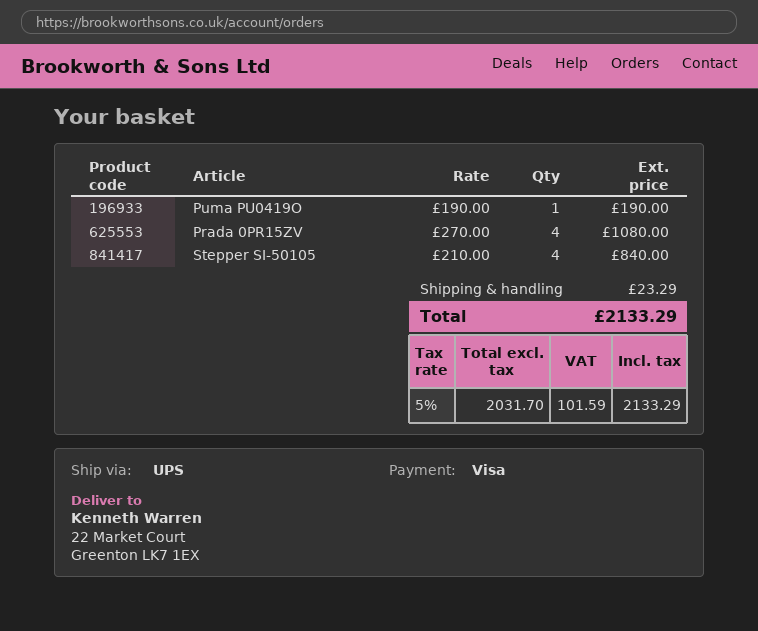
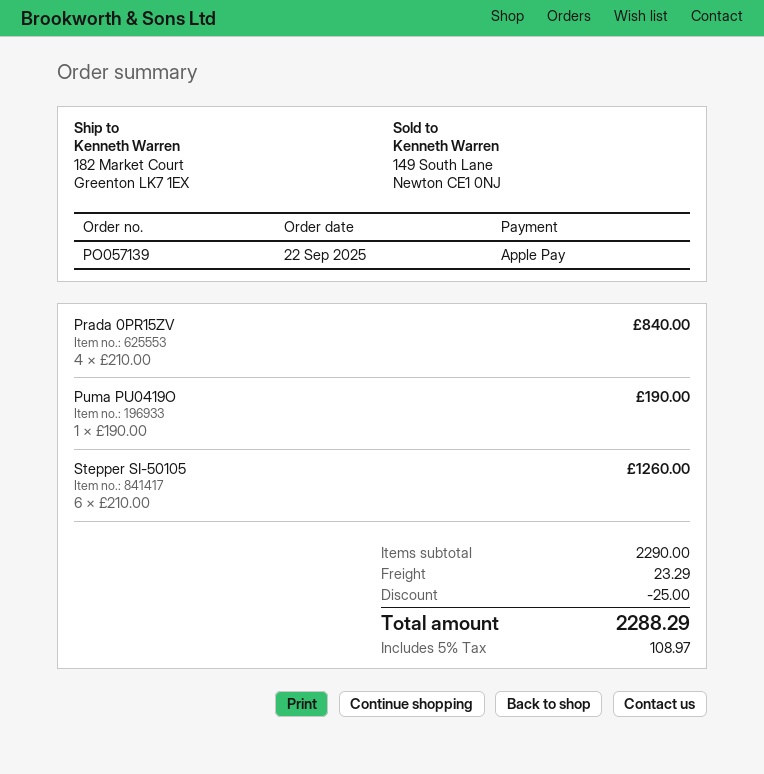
payment method: Visa -> Apple Pay
ship to: 22 Market Court, Greenton LK7 1EX -> 182 Market Court, Greenton LK7 1EX
Prada 0PR15ZV: 4 x 270.00 = 1080.00 -> 4 x 210.00 = 840.00
Stepper SI-50105: 4 x 210.00 = 840.00 -> 6 x 210.00 = 1260.00
discount: none -> 25.00
tax: 5% = 101.59 -> 5% = 108.97
total: 2133.29 -> 2288.29

